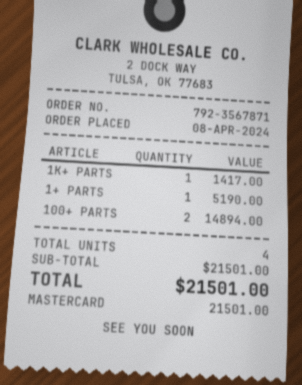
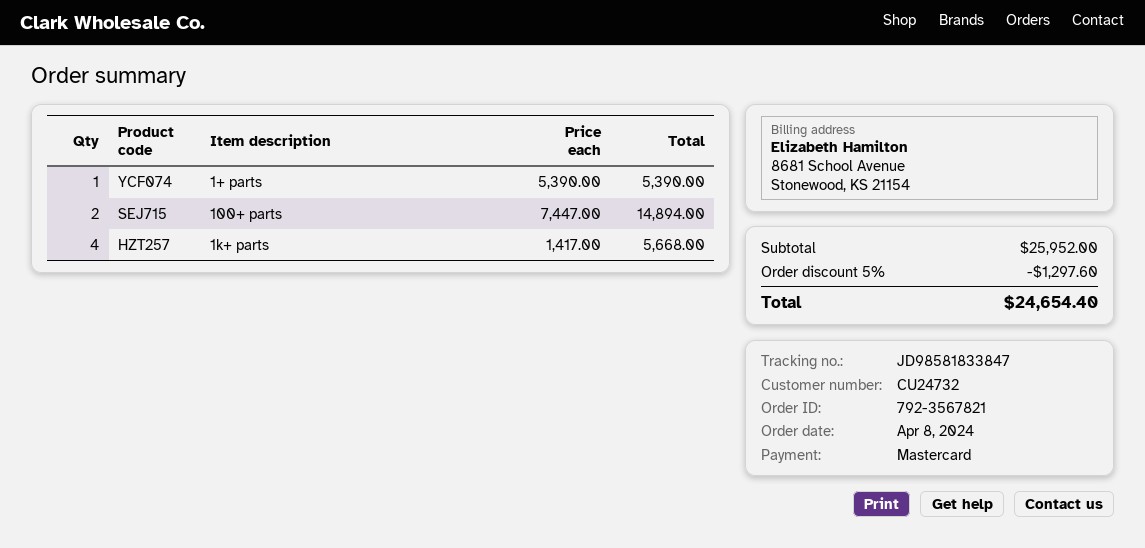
order number: 792-3567871 -> 792-3567821
1K+ PARTS: 1 for 1417.00 -> 4 for 5668.00
1+ PARTS: 1 for 5190.00 -> 1 for 5390.00
subtotal: 21501.00 -> 25952.00
discount: none -> 5% = 1297.60
total: 21501.00 -> 24654.40

